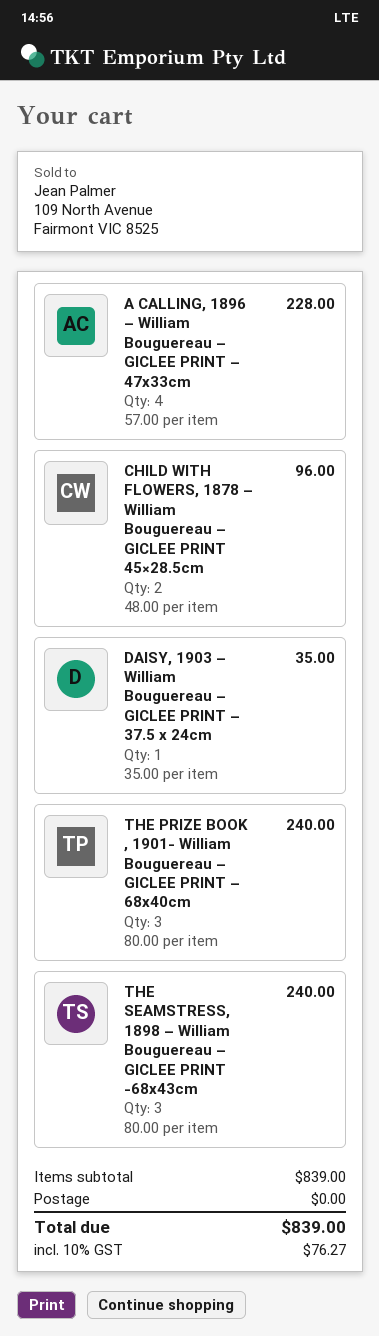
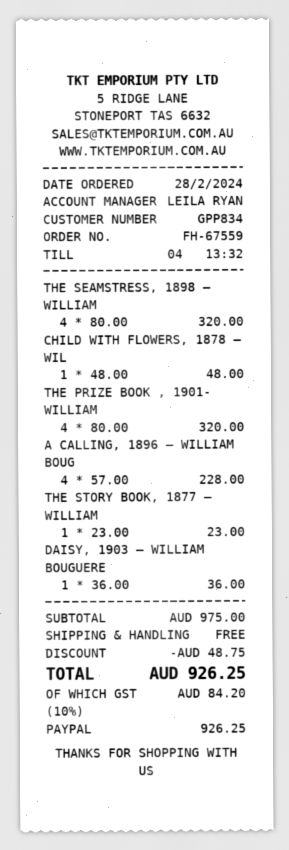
CHILD WITH FLOWERS, 1878 – William Bouguereau – GICLEE PRINT 45×28.5cm: 2 x 48.00 = 96.00 -> 1 x 48.00 = 48.00
DAISY, 1903 – William Bouguereau – GICLEE PRINT – 37.5 x 24cm: 1 x 35.00 = 35.00 -> 1 x 36.00 = 36.00
THE PRIZE BOOK , 1901- William Bouguereau – GICLEE PRINT – 68x40cm: 3 x 80.00 = 240.00 -> 4 x 80.00 = 320.00
THE SEAMSTRESS, 1898 – William Bouguereau – GICLEE PRINT -68x43cm: 3 x 80.00 = 240.00 -> 4 x 80.00 = 320.00
THE STORY BOOK, 1877 – WILLIAM: none -> 1 x 23.00 = 23.00
subtotal: 839.00 -> 975.00
discount: none -> 48.75
tax: 10% = 76.27 -> 10% = 84.20
total: 839.00 -> 926.25

